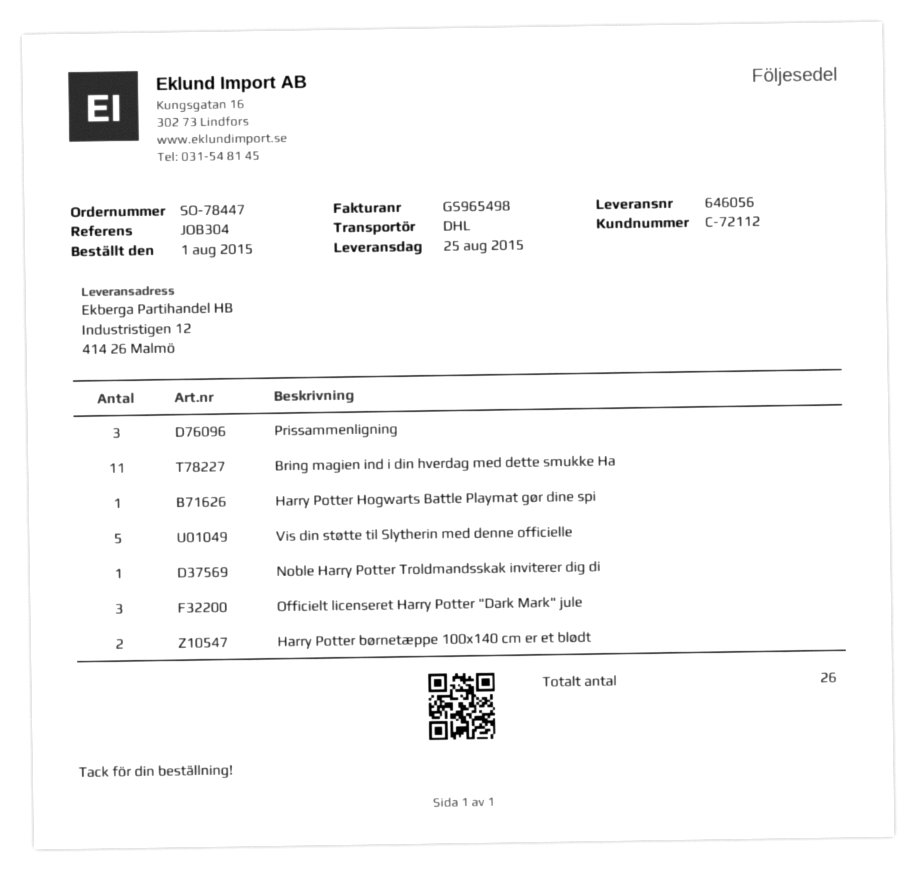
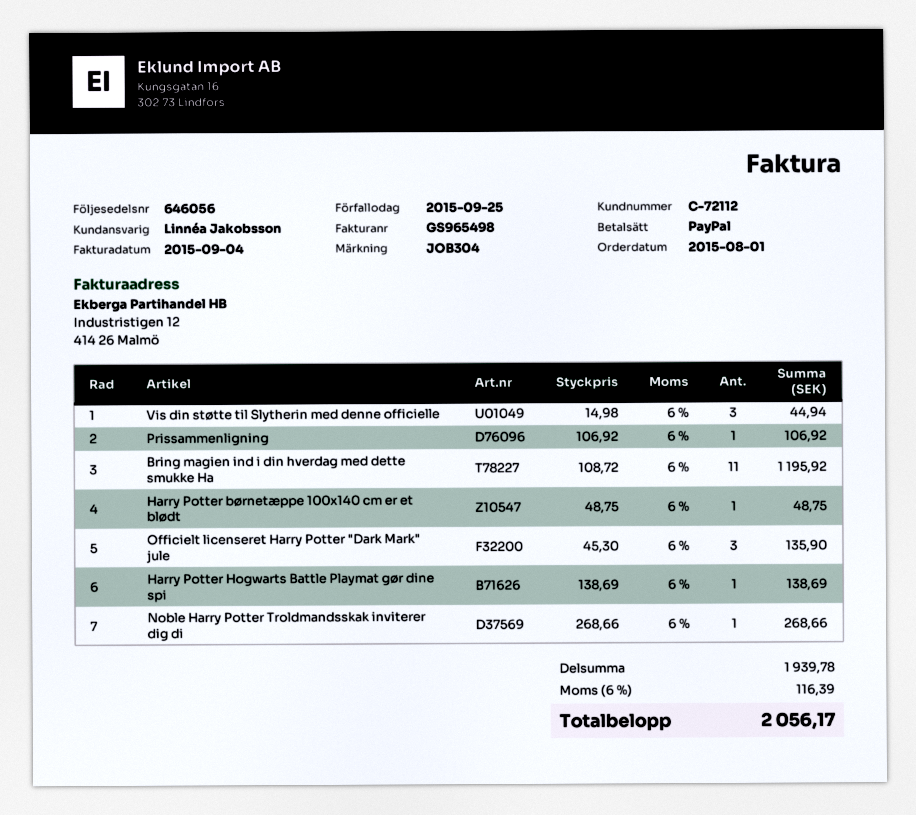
Prissammenligning: 3 -> 1
Vis din støtte til Slytherin med denne officielle: 5 -> 3
Harry Potter børnetæppe 100x140 cm er et blødt: 2 -> 1

